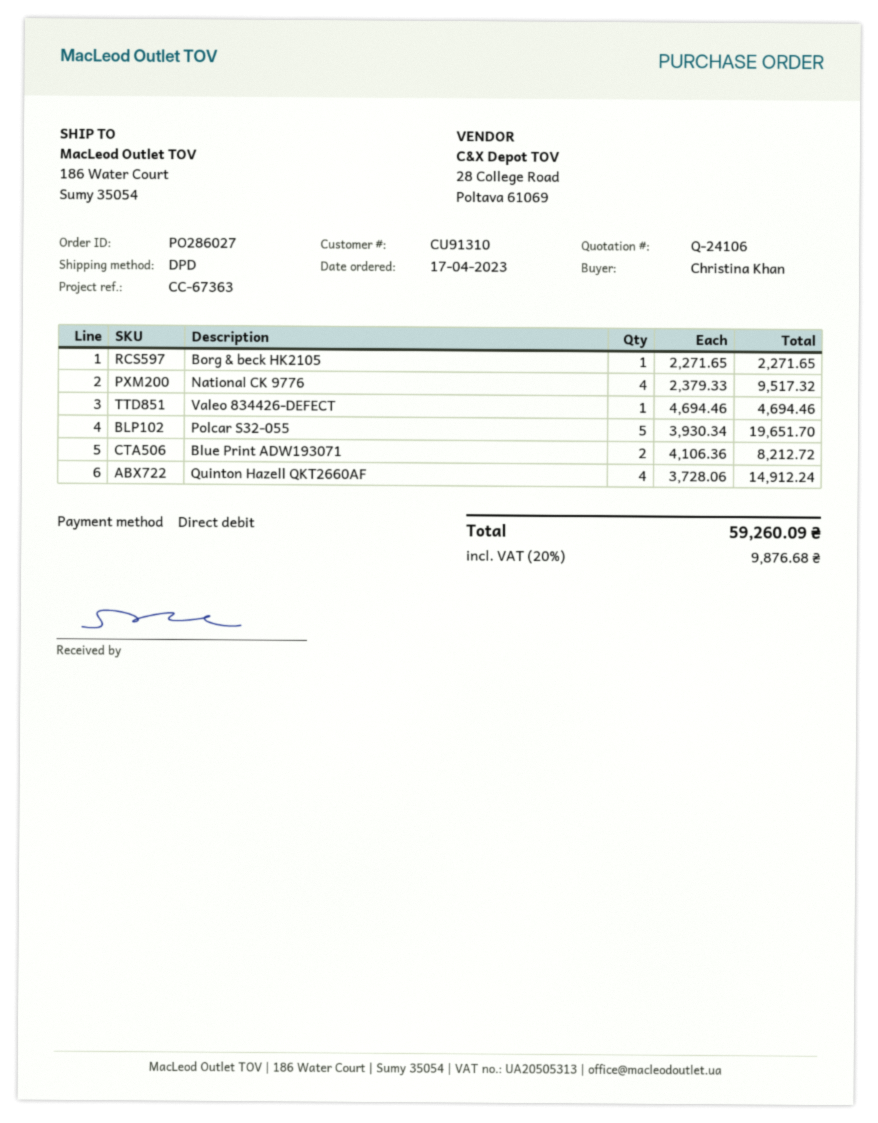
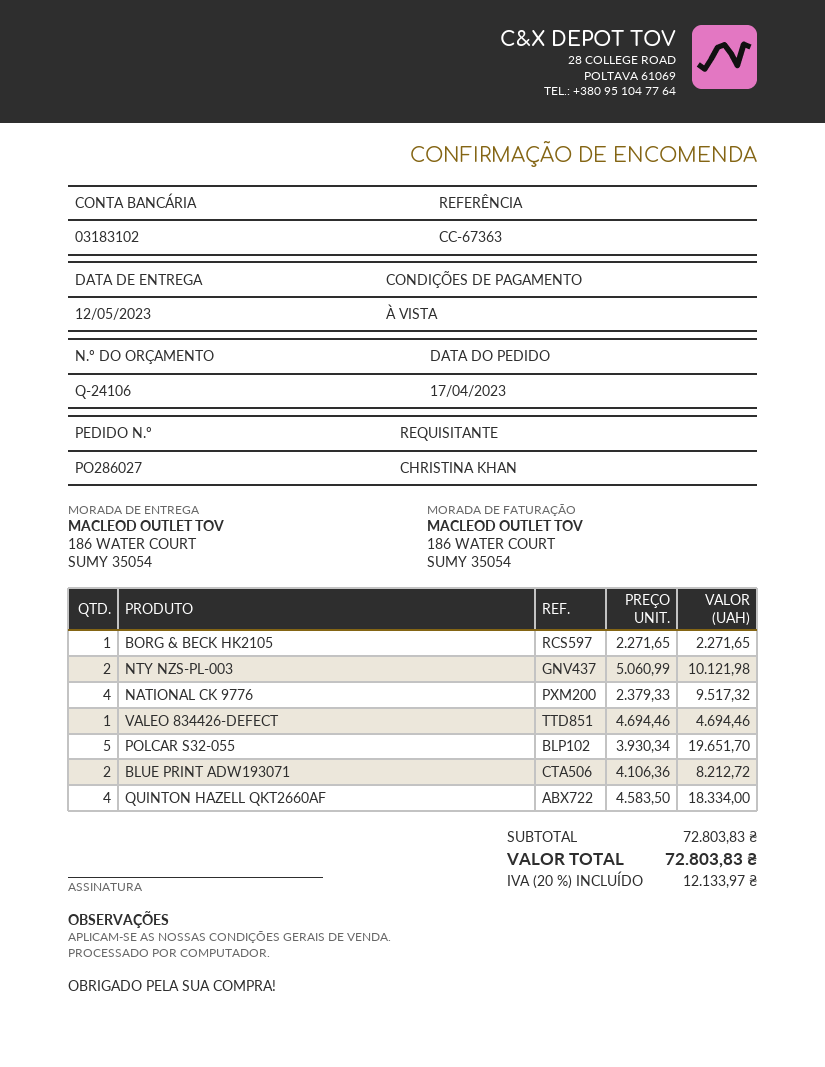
Quinton Hazell QKT2660AF: 4 x 3728.06 = 14912.24 -> 4 x 4583.50 = 18334.00
NTY NZS-PL-003: none -> 2 x 5060.99 = 10121.98
tax: 20% = 9876.68 -> 20% = 12133.97
total: 59260.09 -> 72803.83

